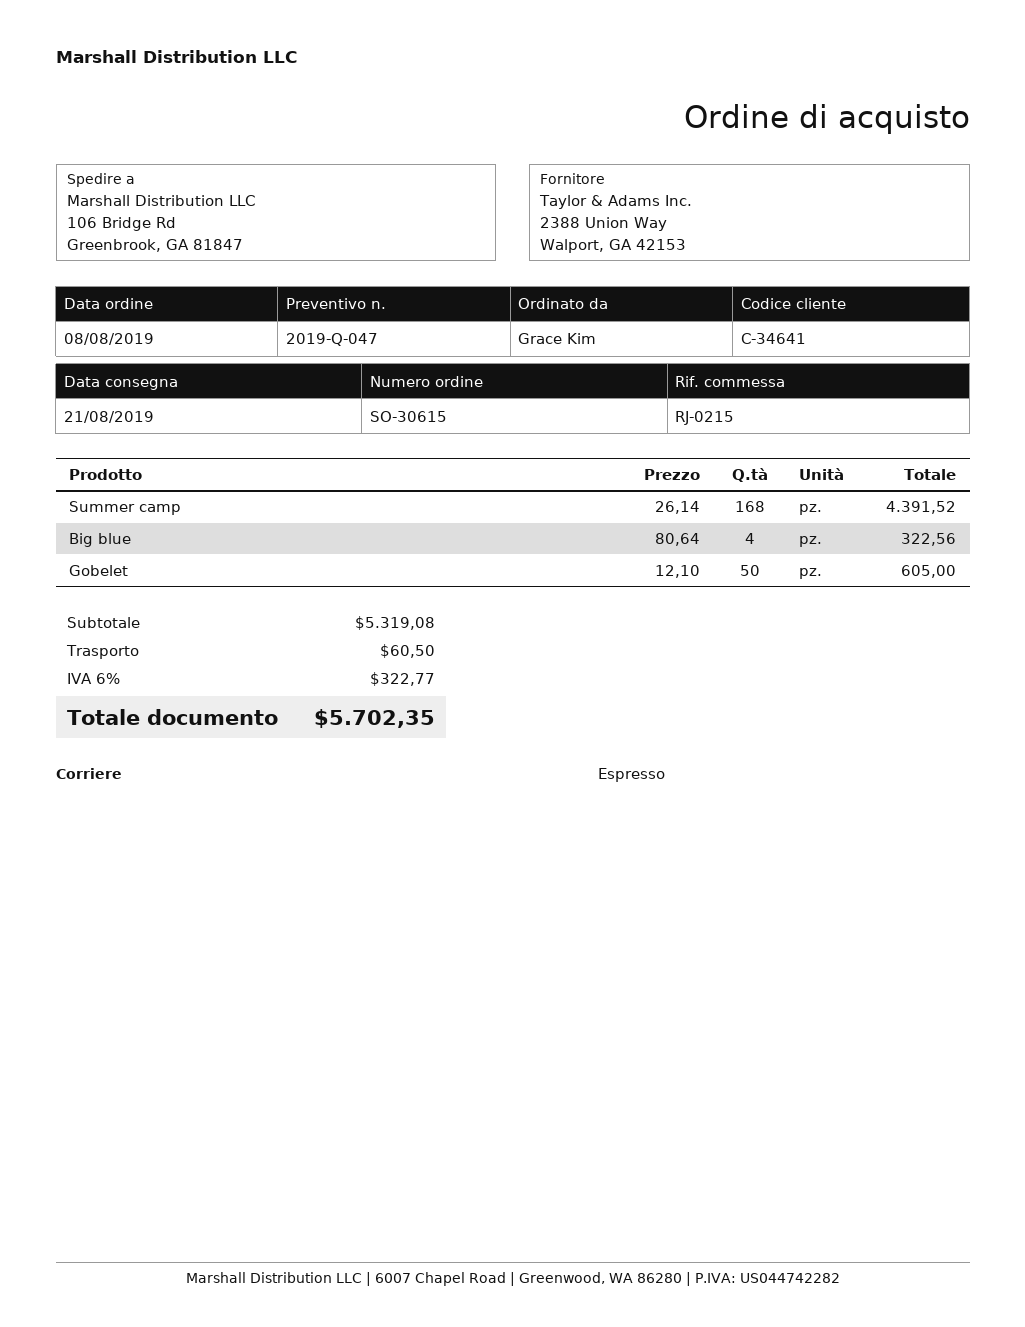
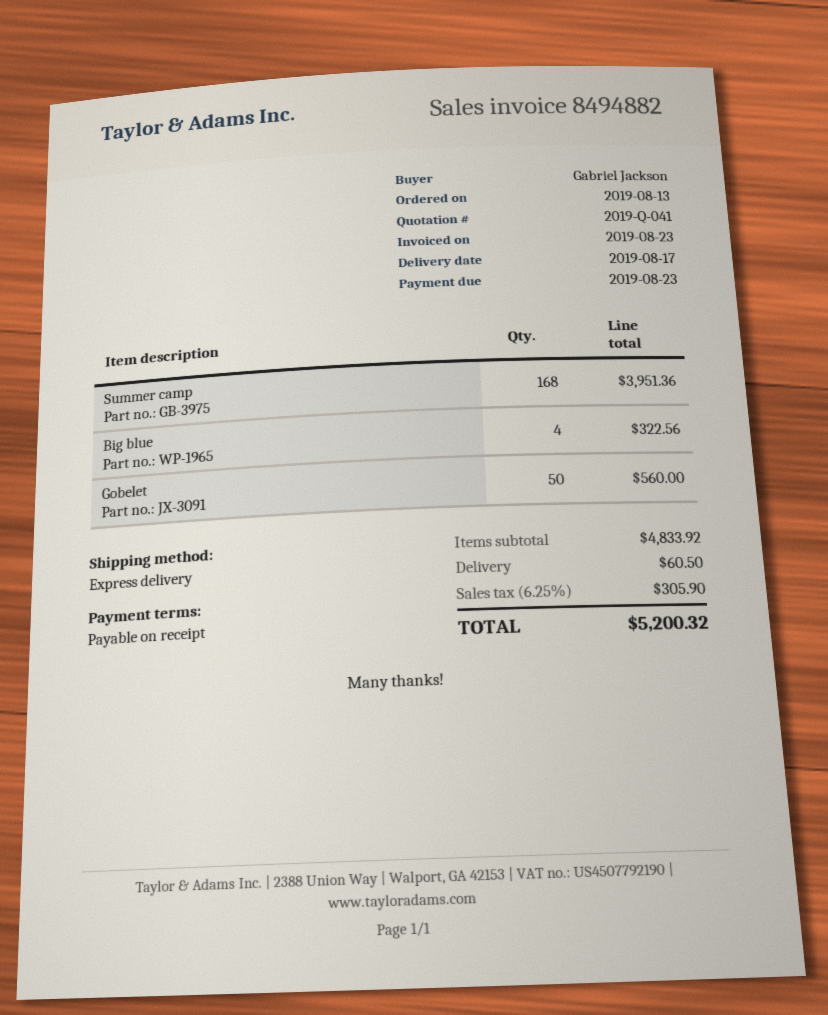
quote number: 2019-Q-047 -> 2019-Q-041
order date: 2019-08-08 -> 2019-08-13
delivery date: 2019-08-21 -> 2019-08-17
ordered by: Grace Kim -> Gabriel Jackson
Summer camp: 168 for 4391.52 -> 168 for 3951.36
Gobelet: 50 for 605.00 -> 50 for 560.00
subtotal: 5319.08 -> 4833.92
tax: 6% = 322.77 -> 6.25% = 305.90
total: 5702.35 -> 5200.32

